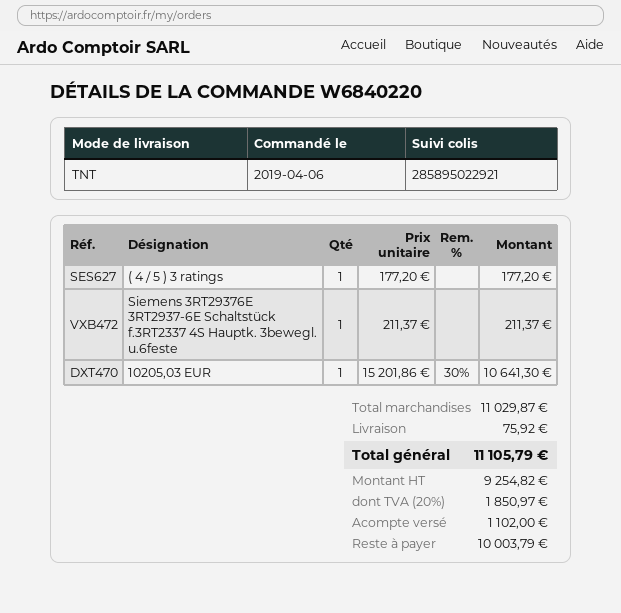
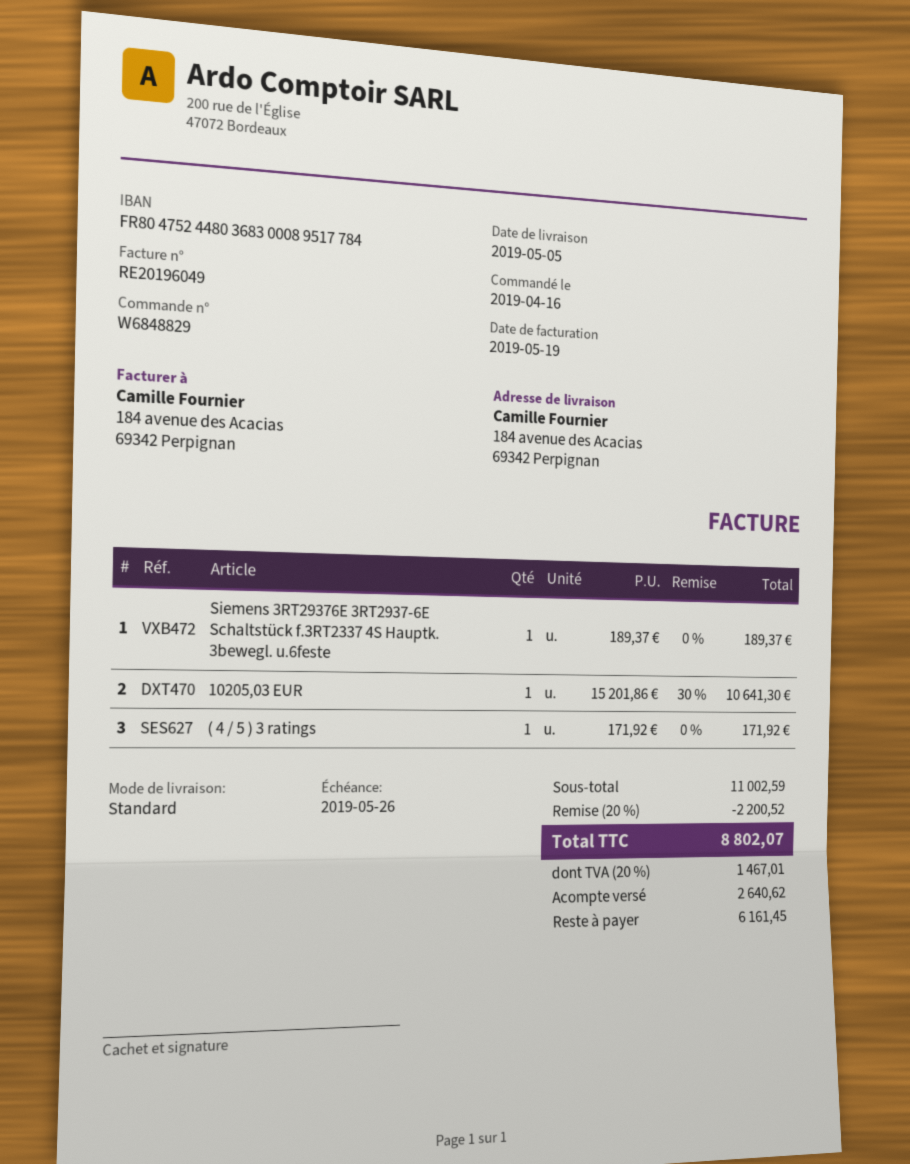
order number: W6840220 -> W6848829
order date: 2019-04-06 -> 2019-04-16
shipping method: TNT -> standard
( 4 / 5 ) 3 ratings: 1 x 177.20 = 177.20 -> 1 x 171.92 = 171.92
Siemens 3RT29376E 3RT2937-6E Schaltstück f.3RT2337 4S Hauptk. 3bewegl. u.6feste: 1 x 211.37 = 211.37 -> 1 x 189.37 = 189.37
subtotal: 11029.87 -> 11002.59
discount: none -> 20% = 2200.52
shipping: 75.92 -> none
tax: 20% = 1850.97 -> 20% = 1467.01
total: 11105.79 -> 8802.07
deposit: 1102.00 -> 2640.62
balance: 10003.79 -> 6161.45

